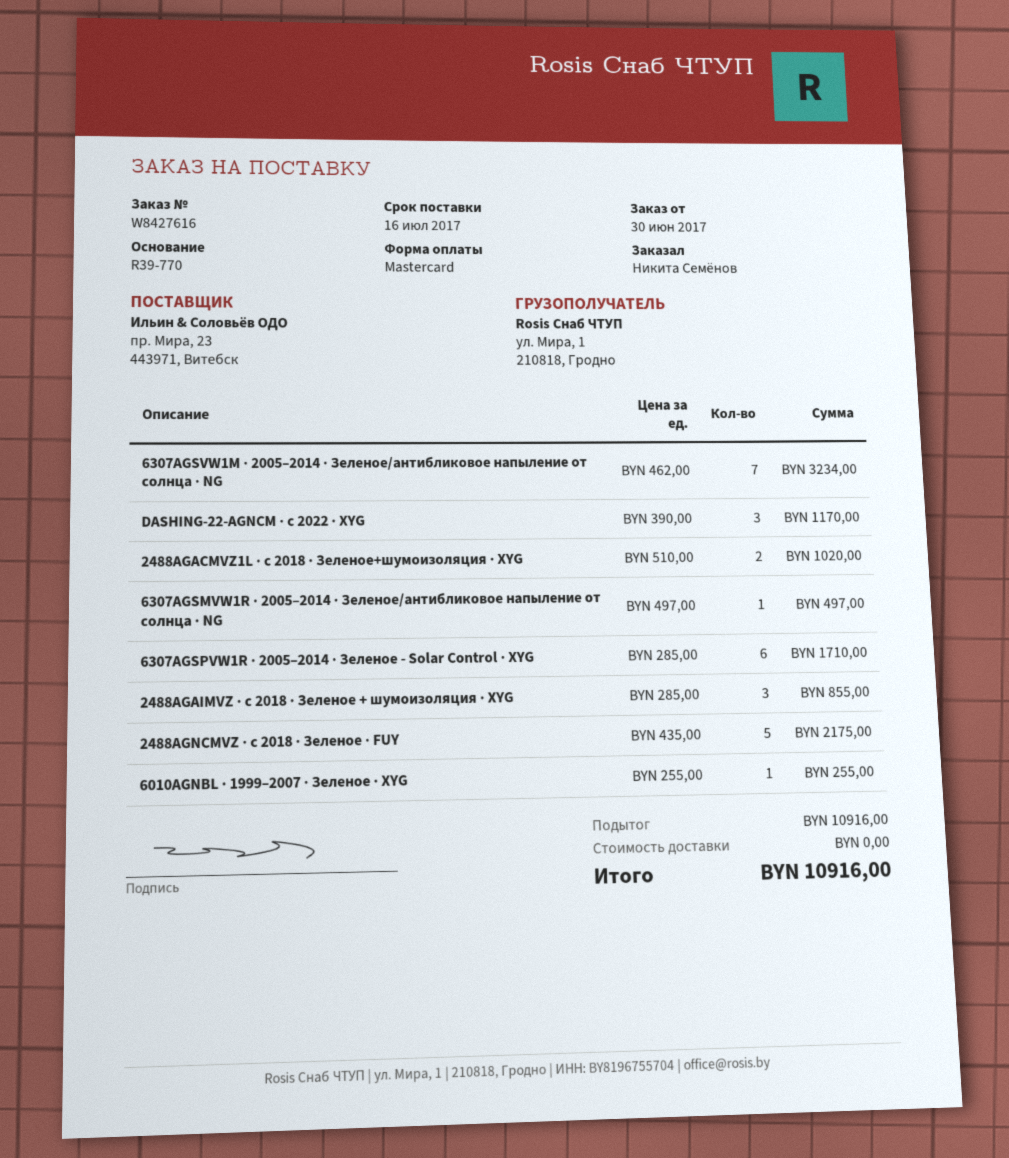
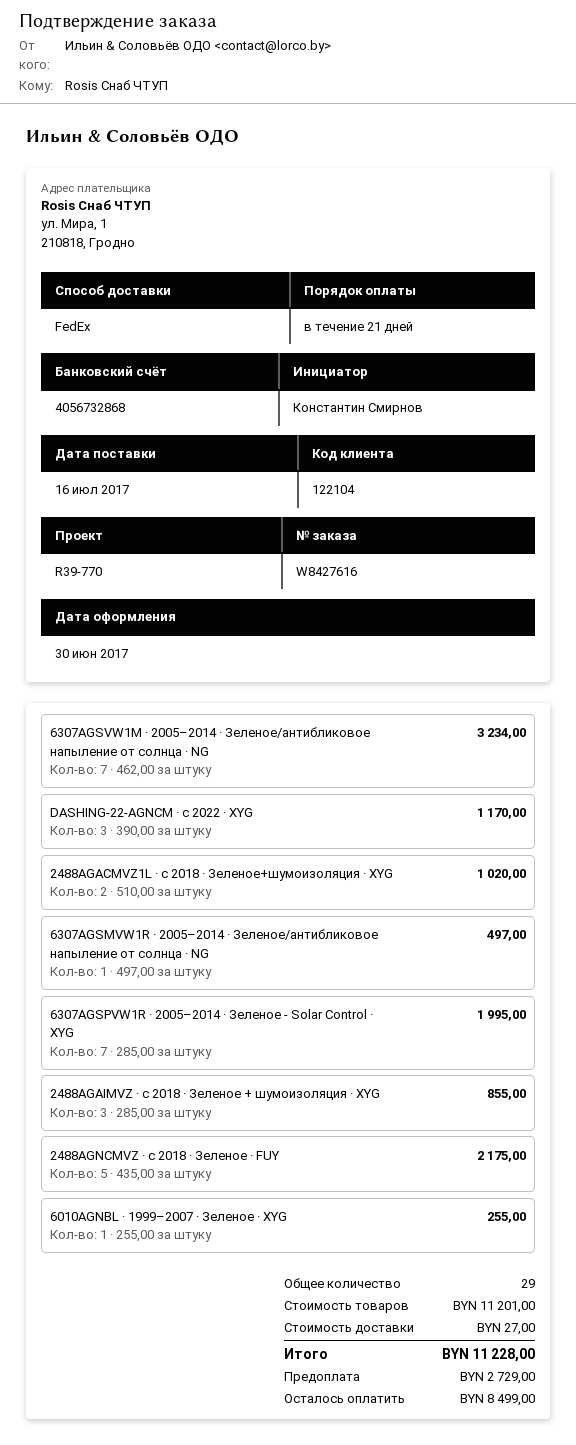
ordered by: Никита Семёнов -> Константин Смирнов
6307AGSPVW1R · 2005–2014 · Зеленое - Solar Control · XYG: 6 x 285.00 = 1710.00 -> 7 x 285.00 = 1995.00
subtotal: 10916.00 -> 11201.00
shipping: 0.00 -> 27.00
total: 10916.00 -> 11228.00

